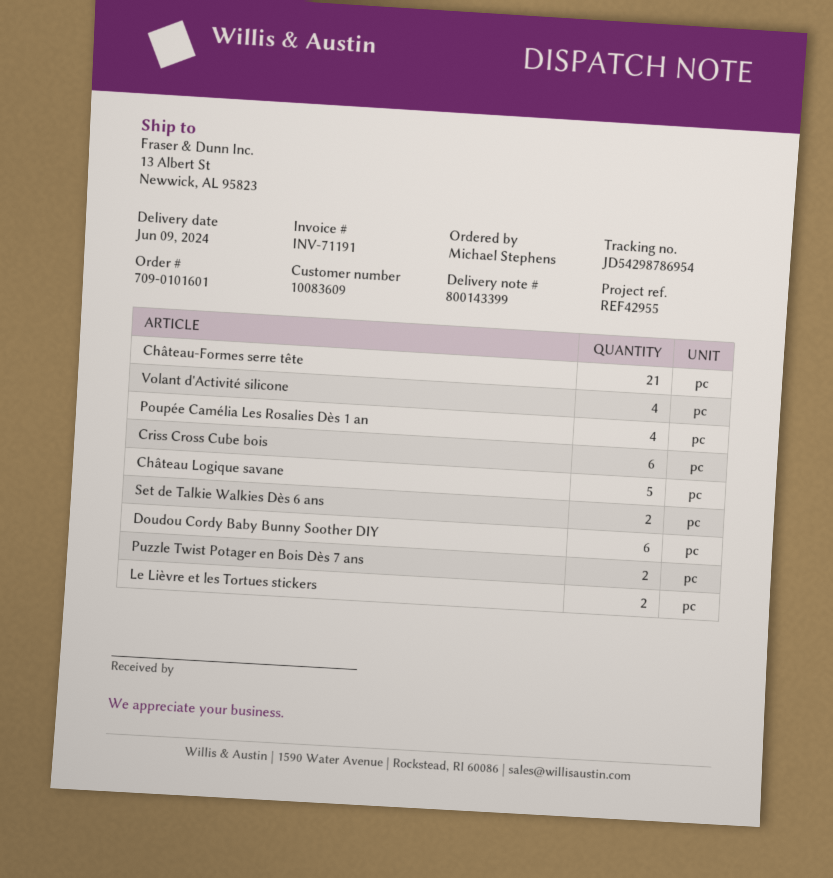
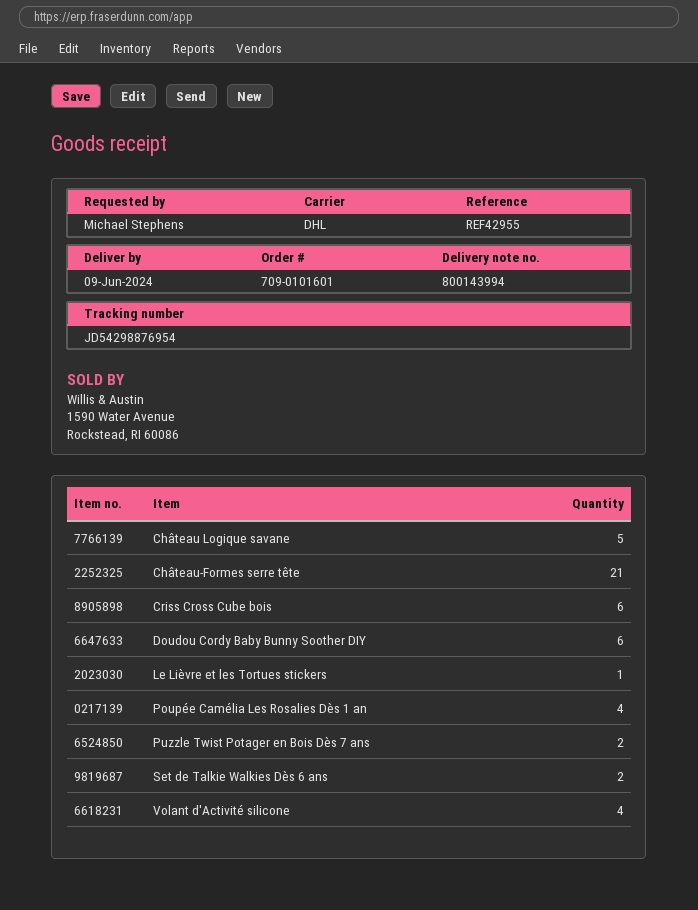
delivery note number: 800143399 -> 800143994
tracking number: JD54298786954 -> JD54298876954
Le Lièvre et les Tortues stickers: 2 -> 1

